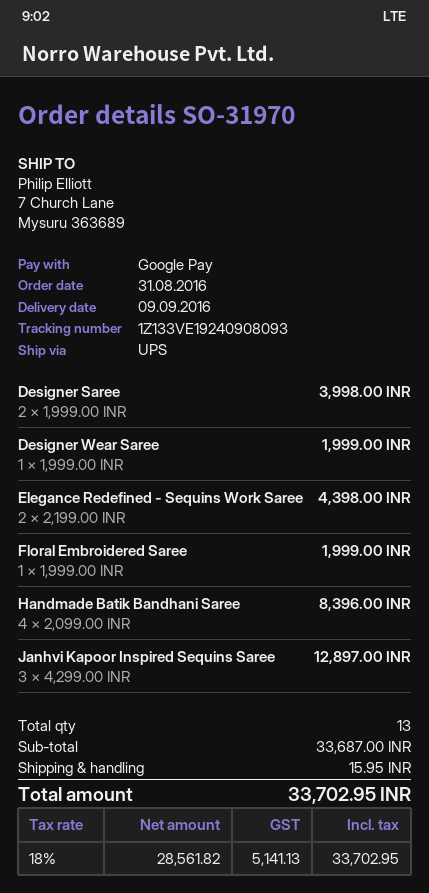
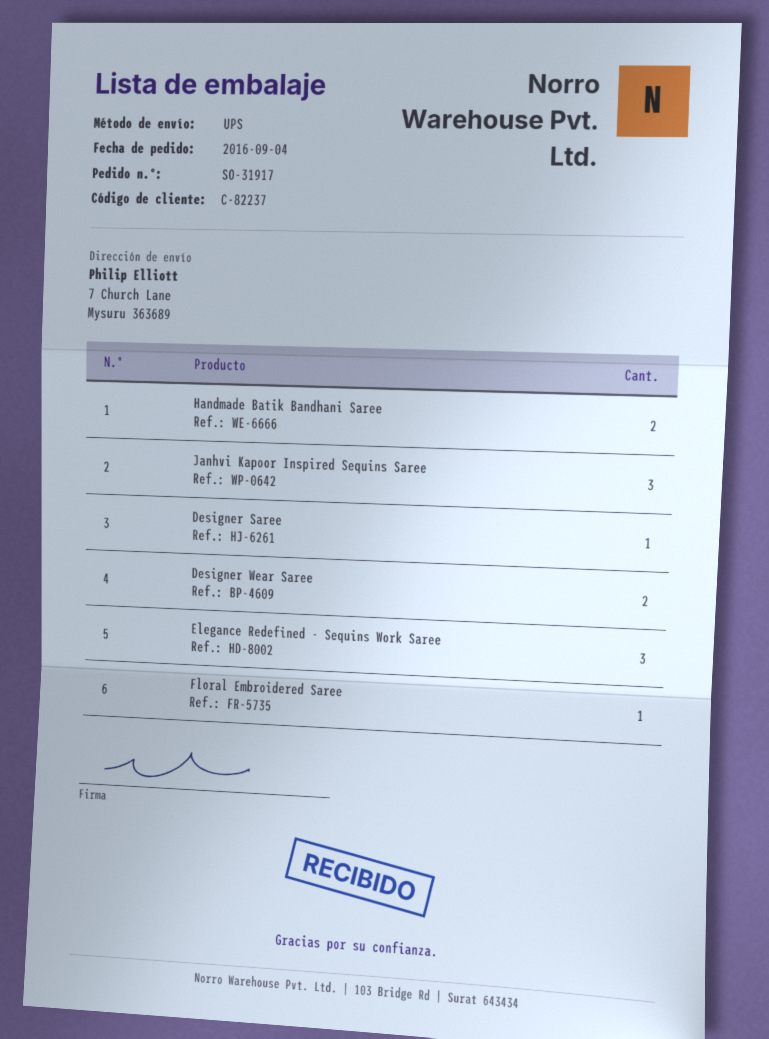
order number: SO-31970 -> SO-31917
order date: 2016-08-31 -> 2016-09-04
Designer Saree: 2 -> 1
Designer Wear Saree: 1 -> 2
Elegance Redefined - Sequins Work Saree: 2 -> 3
Handmade Batik Bandhani Saree: 4 -> 2

